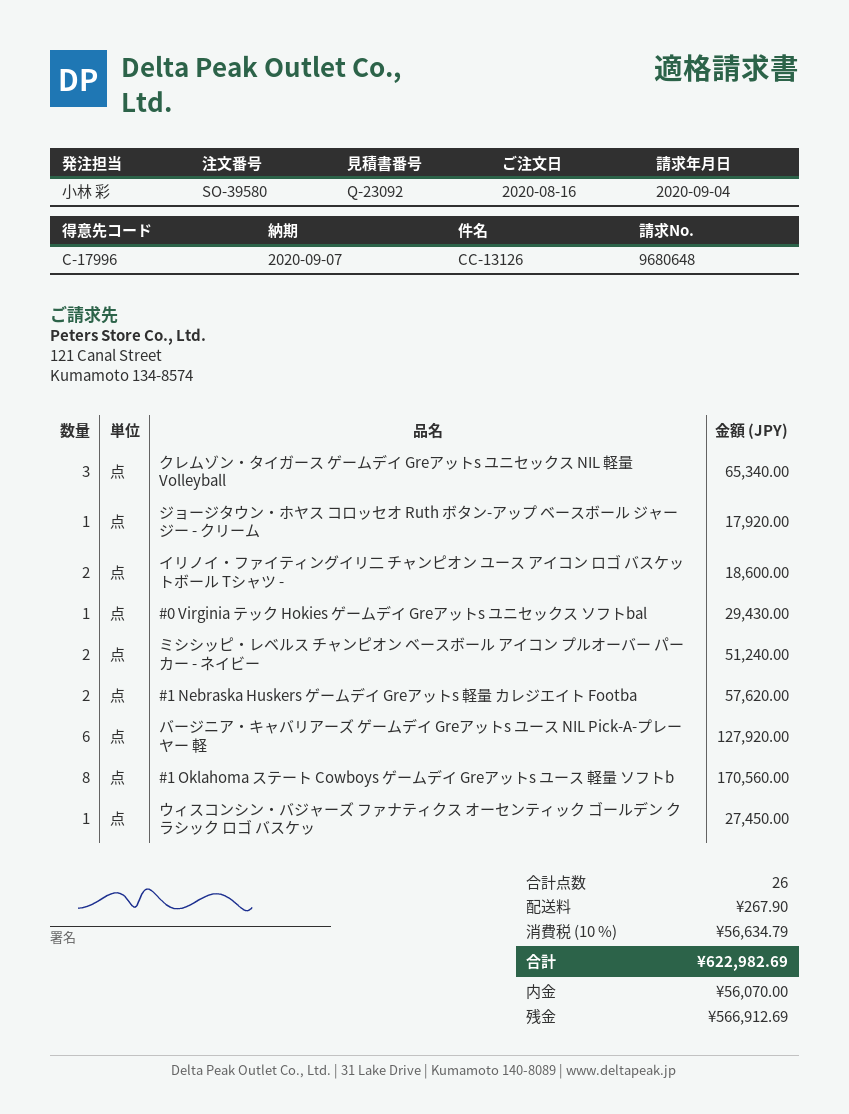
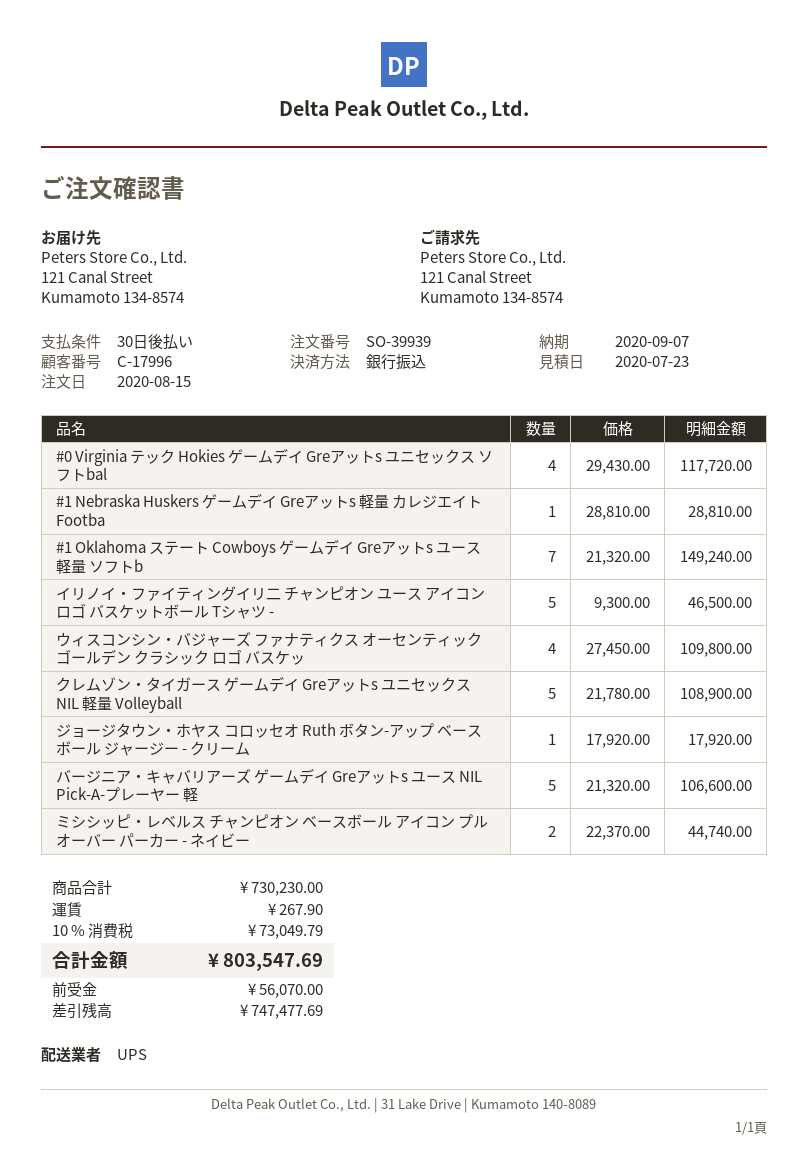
order number: SO-39580 -> SO-39939
order date: 2020-08-16 -> 2020-08-15
クレムゾン・タイガース ゲームデイ Greアットs ユニセックス NIL 軽量 Volleyball: 3 for 65340.00 -> 5 for 108900.00
イリノイ・ファイティングイリ二 チャンピオン ユース アイコン ロゴ バスケットボール Tシャツ -: 2 for 18600.00 -> 5 for 46500.00
#0 Virginia テック Hokies ゲームデイ Greアットs ユニセックス ソフトbal: 1 for 29430.00 -> 4 for 117720.00
ミシシッピ・レベルス チャンピオン ベースボール アイコン プルオーバー パーカー - ネイビー: 2 for 51240.00 -> 2 for 44740.00
#1 Nebraska Huskers ゲームデイ Greアットs 軽量 カレジエイト Footba: 2 for 57620.00 -> 1 for 28810.00
バージニア・キャバリアーズ ゲームデイ Greアットs ユース NIL Pick-A-プレーヤー 軽: 6 for 127920.00 -> 5 for 106600.00
#1 Oklahoma ステート Cowboys ゲームデイ Greアットs ユース 軽量 ソフトb: 8 for 170560.00 -> 7 for 149240.00
ウィスコンシン・バジャーズ ファナティクス オーセンティック ゴールデン クラシック ロゴ バスケッ: 1 for 27450.00 -> 4 for 109800.00
tax: 10% = 56634.79 -> 10% = 73049.79
total: 622982.69 -> 803547.69
balance: 566912.69 -> 747477.69

